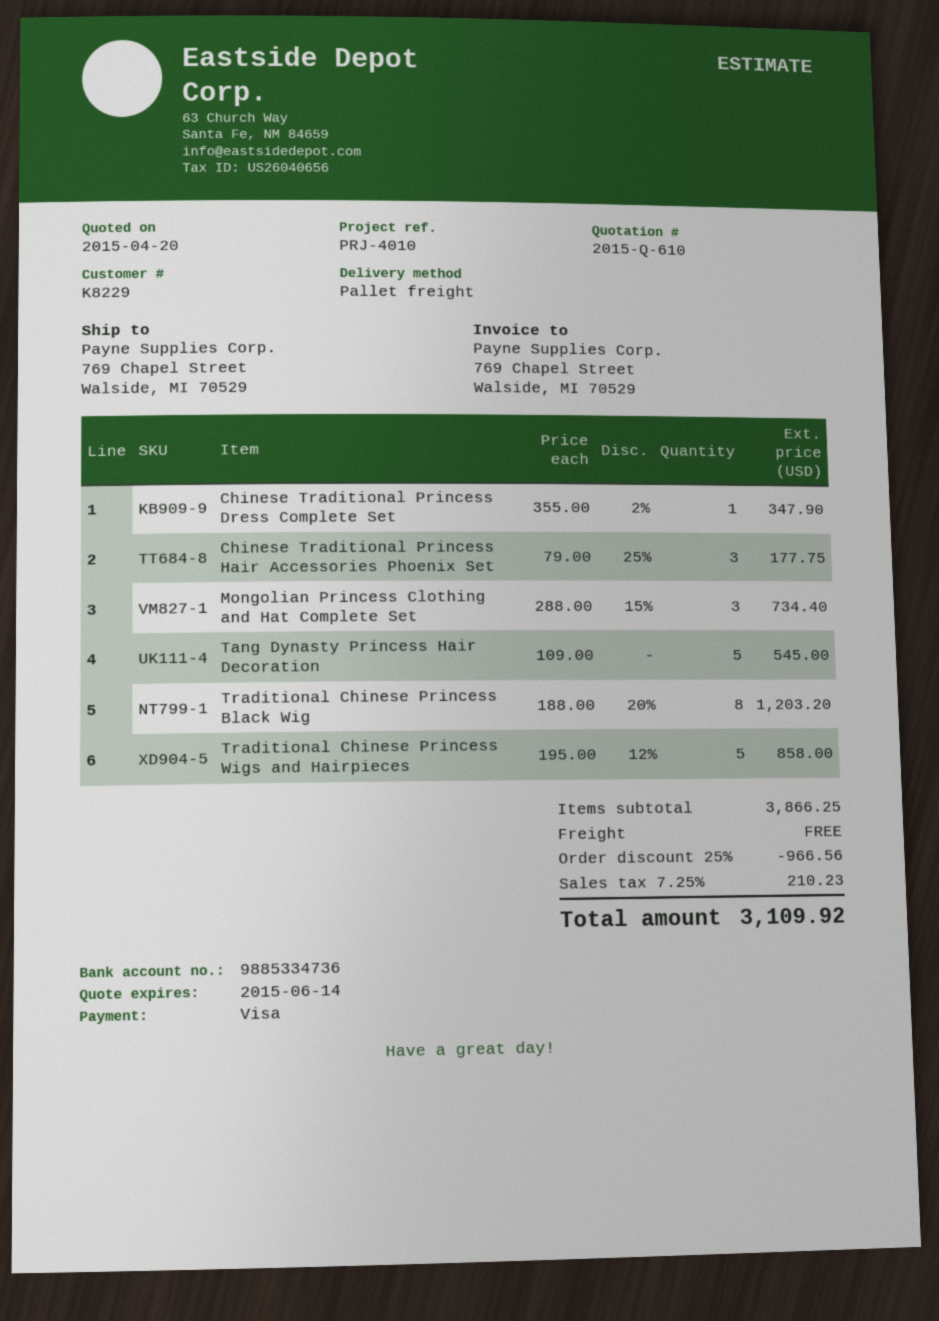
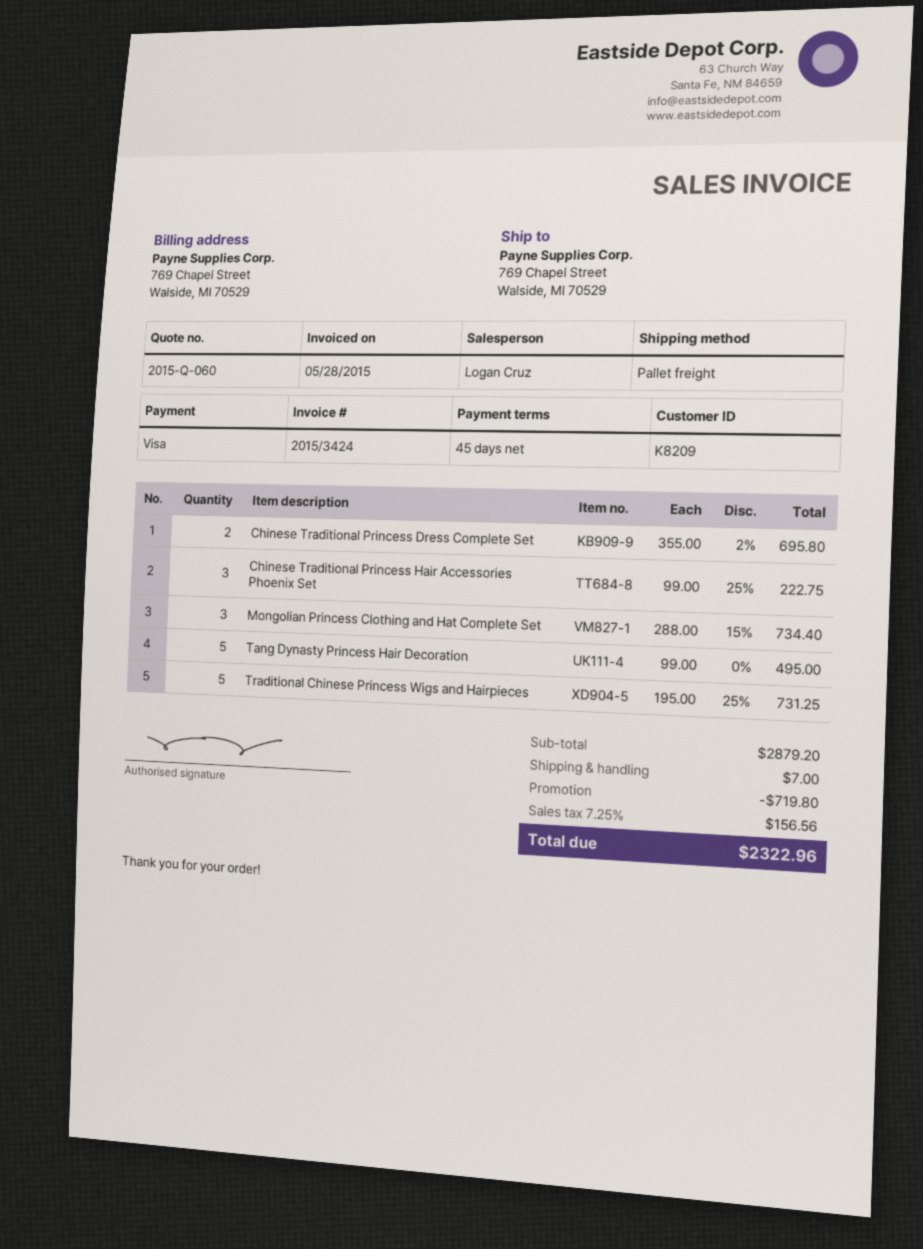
quote number: 2015-Q-610 -> 2015-Q-060
customer number: K8229 -> K8209
Chinese Traditional Princess Dress Complete Set: 1 x 355.00 - 2% = 347.90 -> 2 x 355.00 - 2% = 695.80
Chinese Traditional Princess Hair Accessories Phoenix Set: 3 x 79.00 - 25% = 177.75 -> 3 x 99.00 - 25% = 222.75
Tang Dynasty Princess Hair Decoration: 5 x 109.00 = 545.00 -> 5 x 99.00 = 495.00
Traditional Chinese Princess Black Wig: 8 x 188.00 - 20% = 1203.20 -> none
Traditional Chinese Princess Wigs and Hairpieces: 5 x 195.00 - 12% = 858.00 -> 5 x 195.00 - 25% = 731.25
subtotal: 3866.25 -> 2879.20
discount: 966.56 -> 719.80
shipping: 0.00 -> 7.00
tax: 7.25% = 210.23 -> 7.25% = 156.56
total: 3109.92 -> 2322.96

